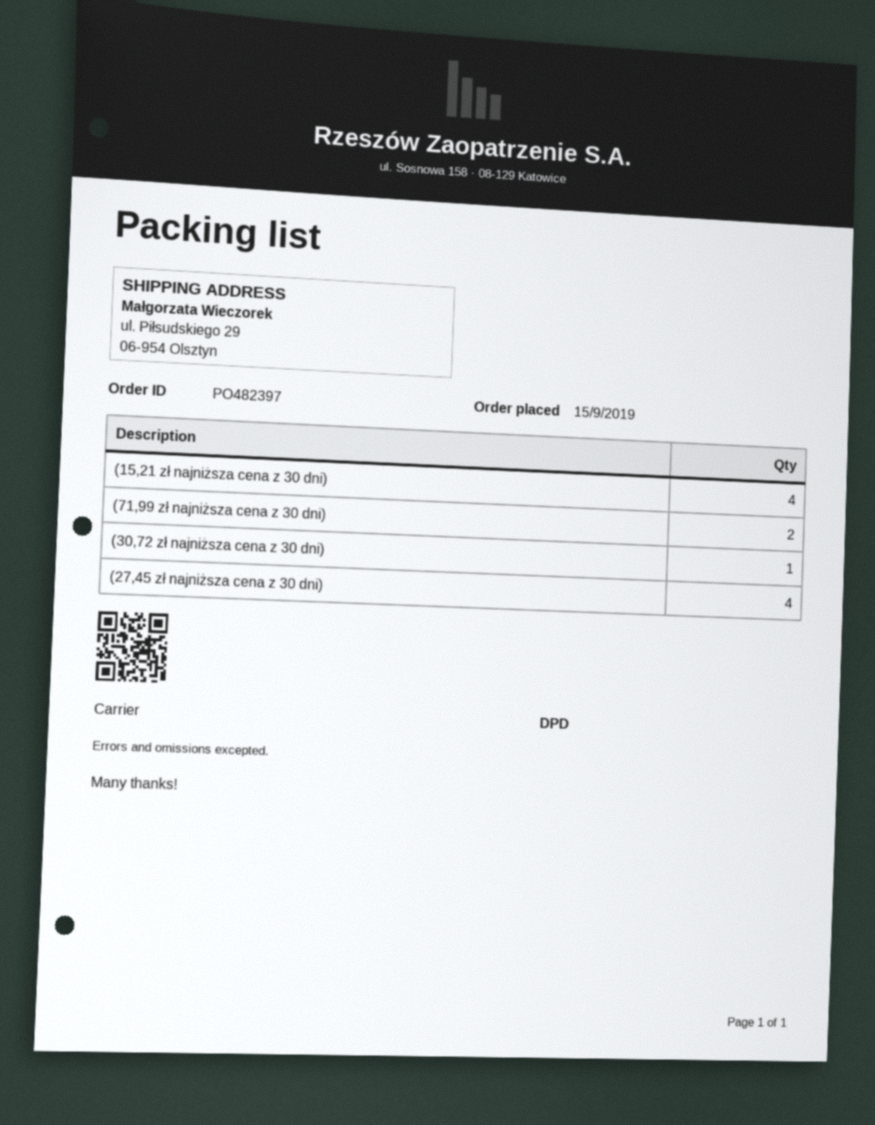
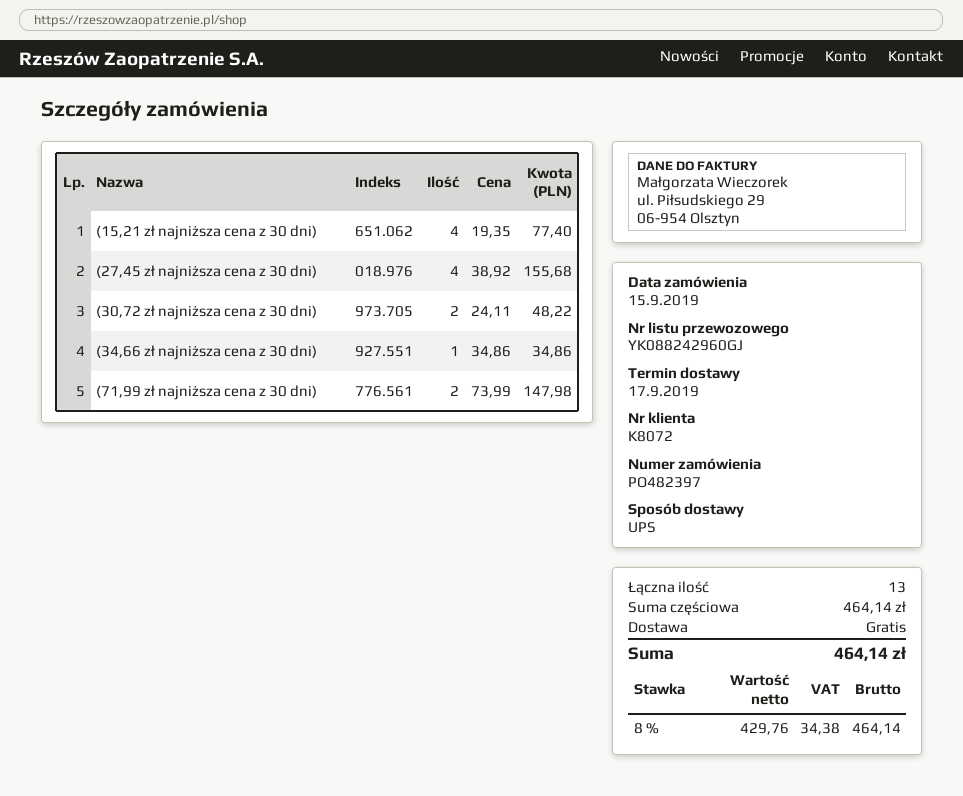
shipping method: DPD -> UPS
(30,72 zł najniższa cena z 30 dni): 1 -> 2
(34,66 zł najniższa cena z 30 dni): none -> 1

